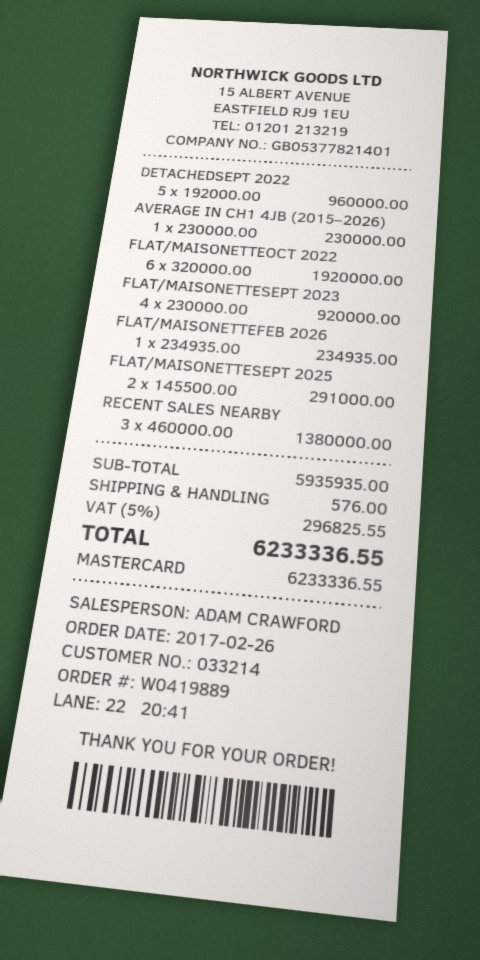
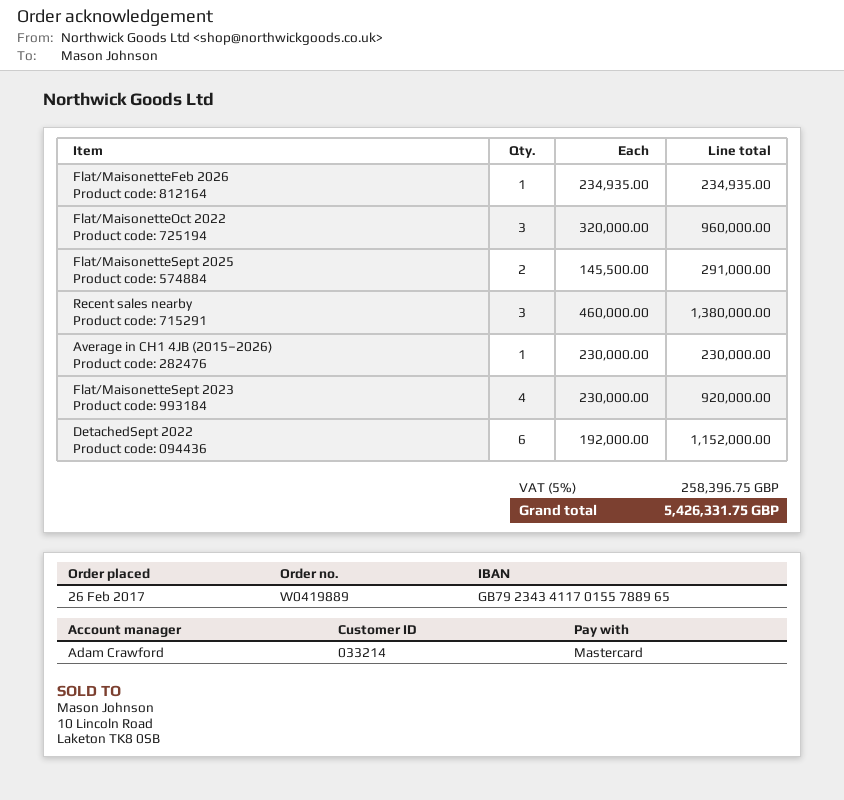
DETACHEDSEPT 2022: 5 x 192000.00 = 960000.00 -> 6 x 192000.00 = 1152000.00
FLAT/MAISONETTEOCT 2022: 6 x 320000.00 = 1920000.00 -> 3 x 320000.00 = 960000.00
shipping: 576.00 -> none
tax: 5% = 296825.55 -> 5% = 258396.75
total: 6233336.55 -> 5426331.75

